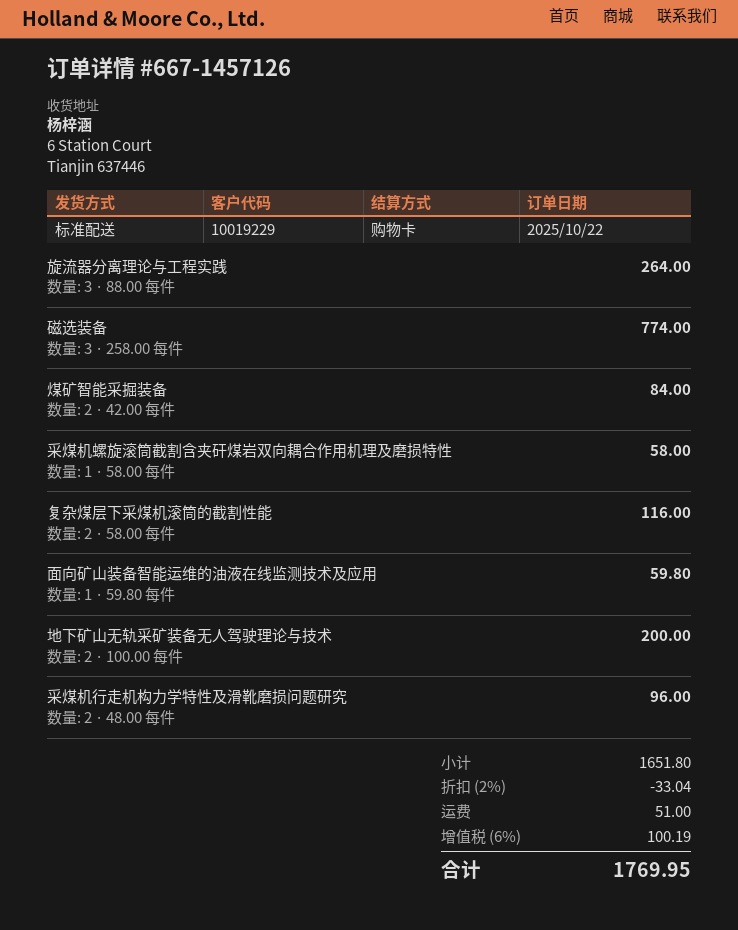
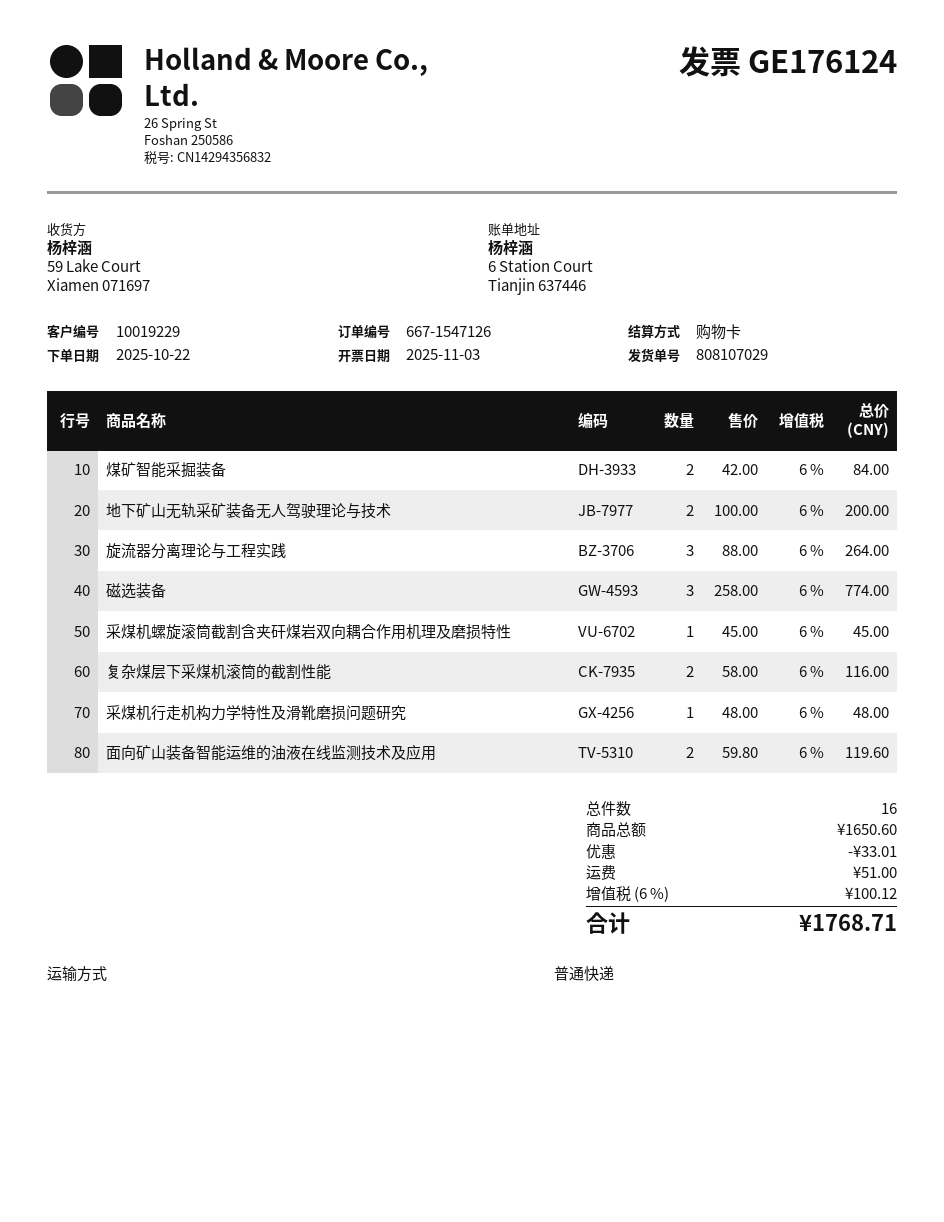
order number: 667-1457126 -> 667-1547126
ship to: 6 Station Court, Tianjin 637446 -> 59 Lake Court, Xiamen 071697
采煤机螺旋滚筒截割含夹矸煤岩双向耦合作用机理及磨损特性: 1 x 58.00 = 58.00 -> 1 x 45.00 = 45.00
面向矿山装备智能运维的油液在线监测技术及应用: 1 x 59.80 = 59.80 -> 2 x 59.80 = 119.60
采煤机行走机构力学特性及滑靴磨损问题研究: 2 x 48.00 = 96.00 -> 1 x 48.00 = 48.00
subtotal: 1651.80 -> 1650.60
discount: 33.04 -> 33.01
tax: 6% = 100.19 -> 6% = 100.12
total: 1769.95 -> 1768.71

